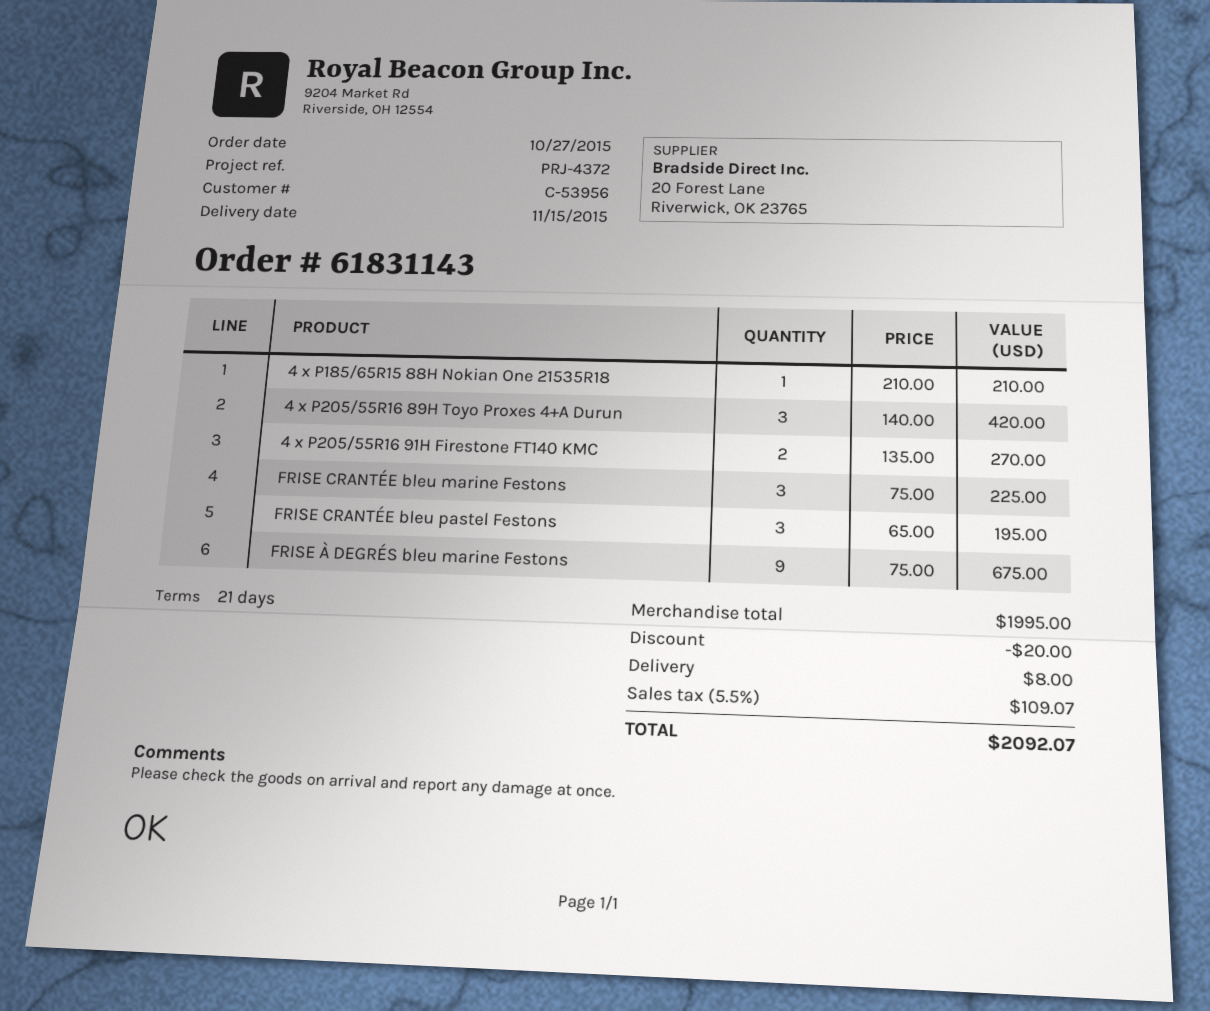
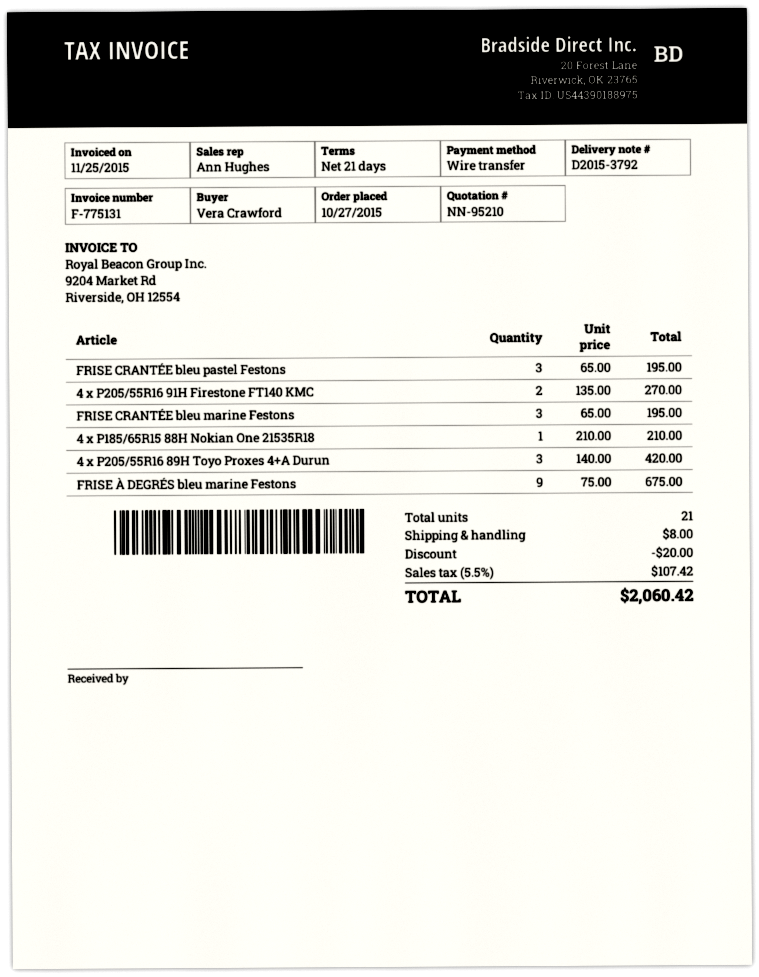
FRISE CRANTÉE bleu marine Festons: 3 x 75.00 = 225.00 -> 3 x 65.00 = 195.00
tax: 5.5% = 109.07 -> 5.5% = 107.42
total: 2092.07 -> 2060.42

